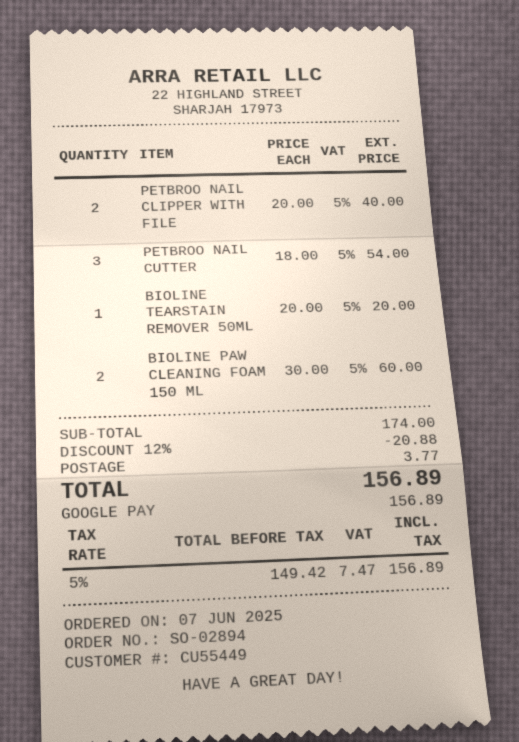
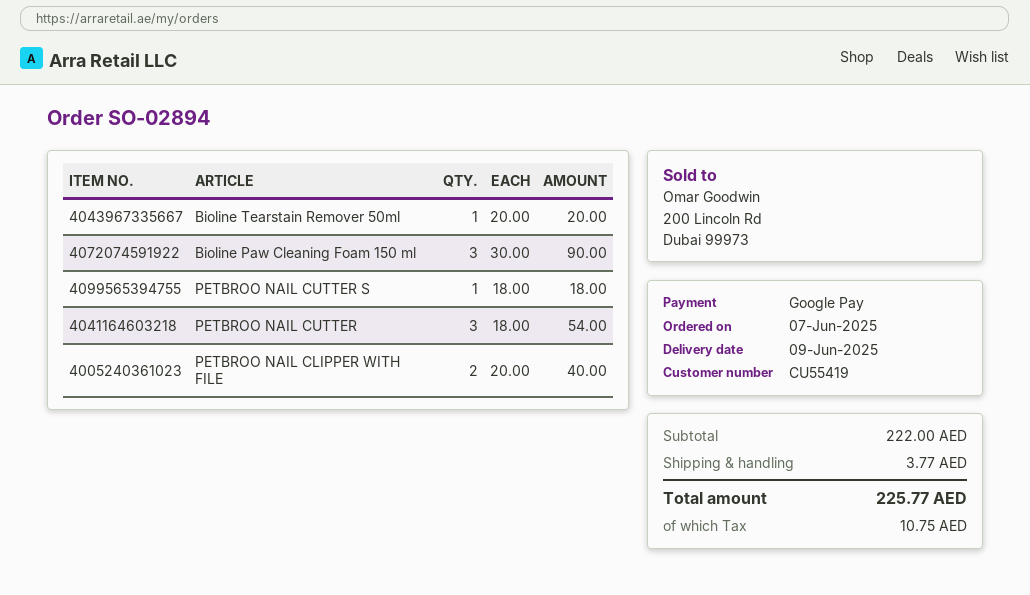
customer number: CU55449 -> CU55419
BIOLINE PAW CLEANING FOAM 150 ML: 2 x 30.00 = 60.00 -> 3 x 30.00 = 90.00
PETBROO NAIL CUTTER S: none -> 1 x 18.00 = 18.00
subtotal: 174.00 -> 222.00
discount: 12% = 20.88 -> none
tax: 7.47 -> 10.75
total: 156.89 -> 225.77

